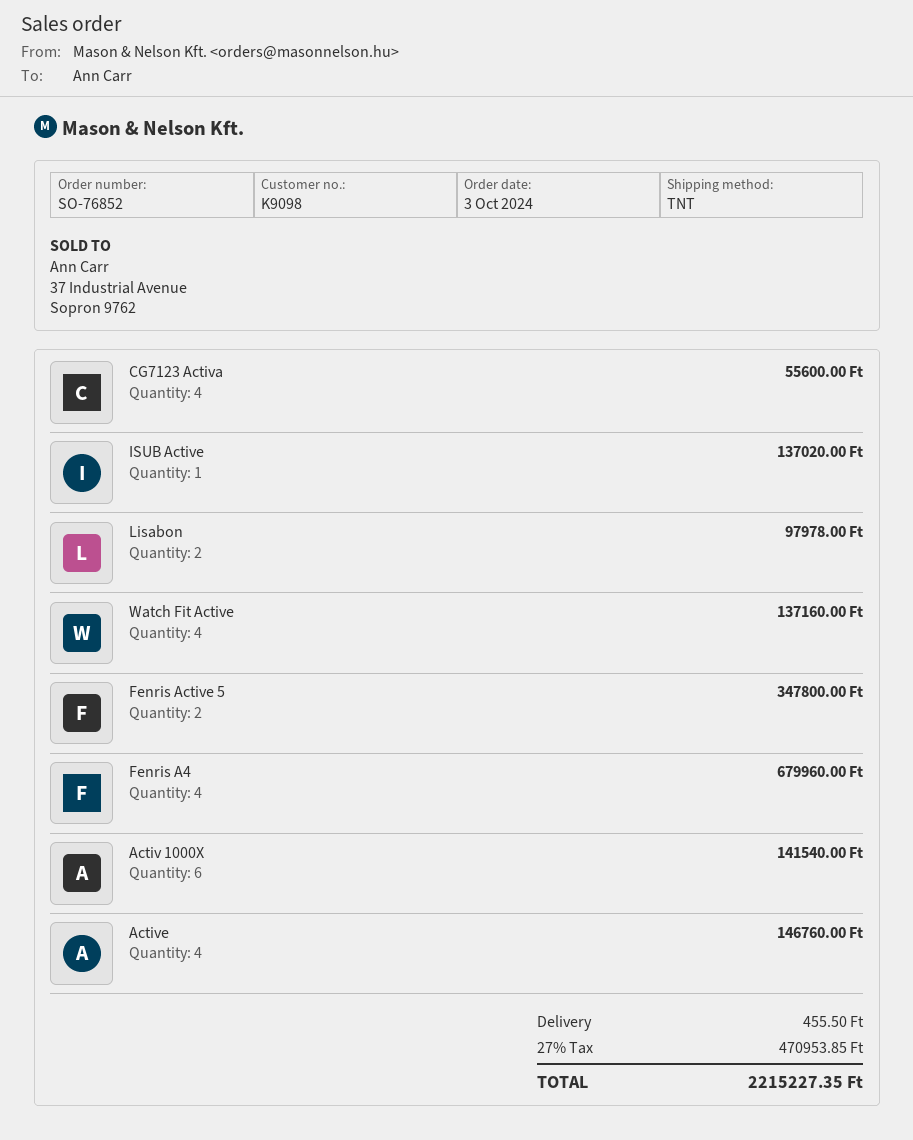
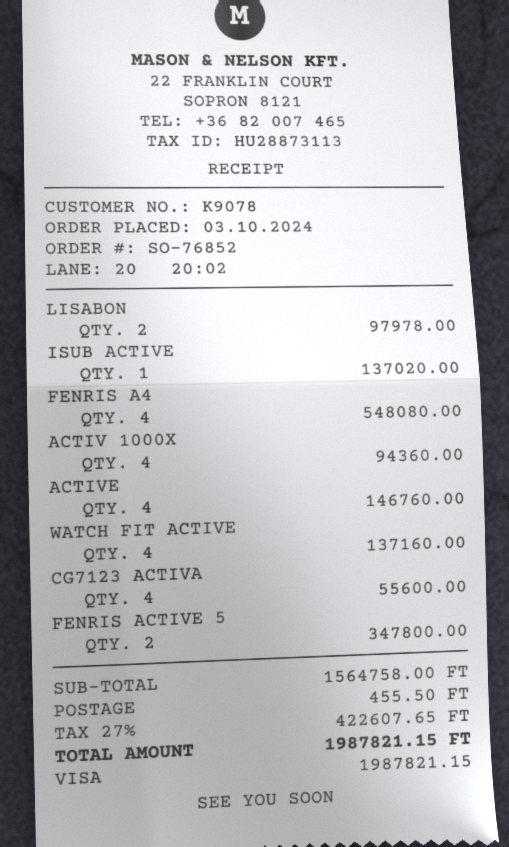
customer number: K9098 -> K9078
Fenris A4: 4 for 679960.00 -> 4 for 548080.00
Activ 1000X: 6 for 141540.00 -> 4 for 94360.00
tax: 27% = 470953.85 -> 27% = 422607.65
total: 2215227.35 -> 1987821.15

